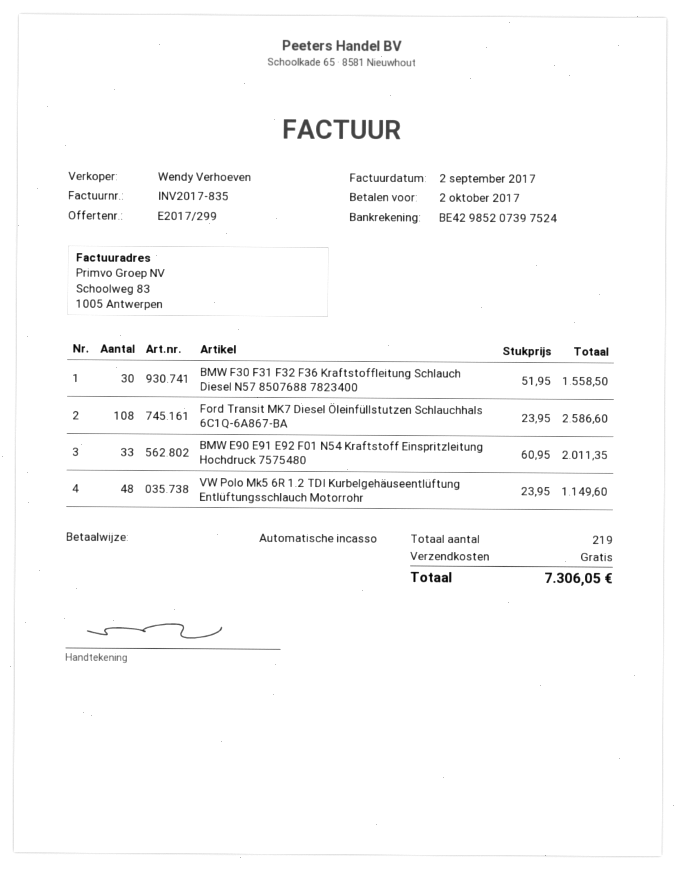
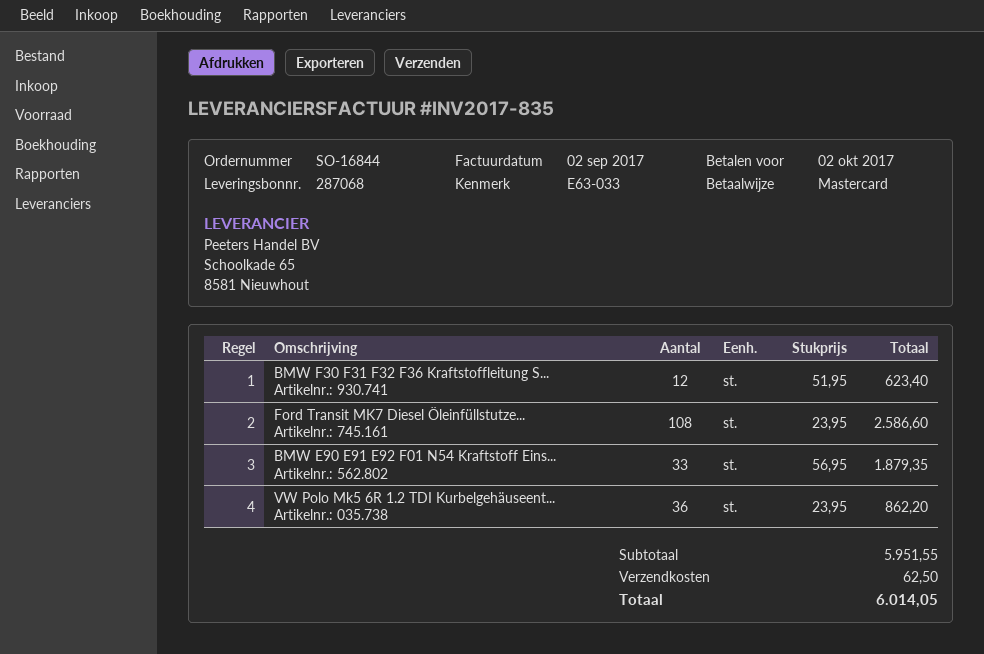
payment method: direct debit -> Mastercard
BMW F30 F31 F32 F36 Kraftstoffleitung Schlauch Diesel N57 8507688 7823400: 30 x 51.95 = 1558.50 -> 12 x 51.95 = 623.40
BMW E90 E91 E92 F01 N54 Kraftstoff Einspritzleitung Hochdruck 7575480: 33 x 60.95 = 2011.35 -> 33 x 56.95 = 1879.35
VW Polo Mk5 6R 1.2 TDI Kurbelgehäuseentlüftung Entlüftungsschlauch Motorrohr: 48 x 23.95 = 1149.60 -> 36 x 23.95 = 862.20
shipping: 0.00 -> 62.50
total: 7306.05 -> 6014.05

